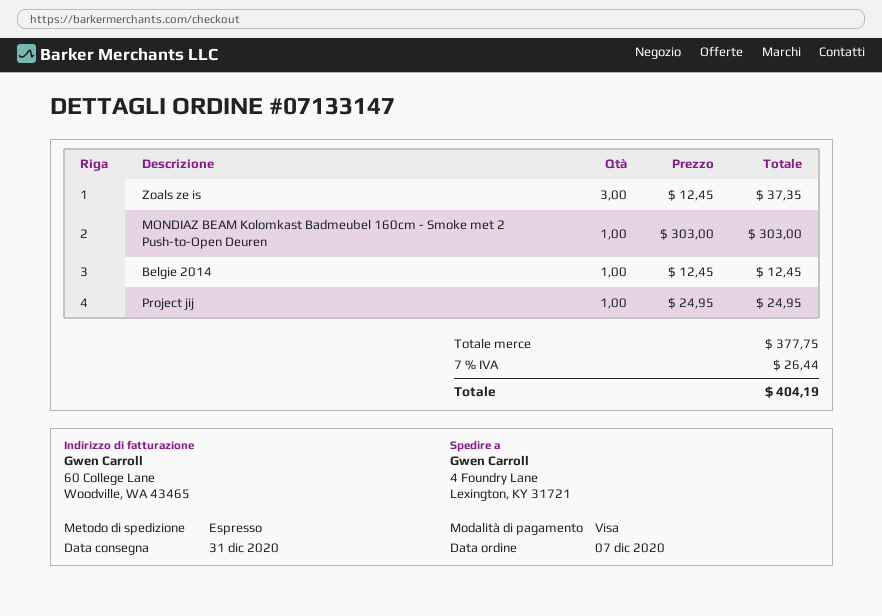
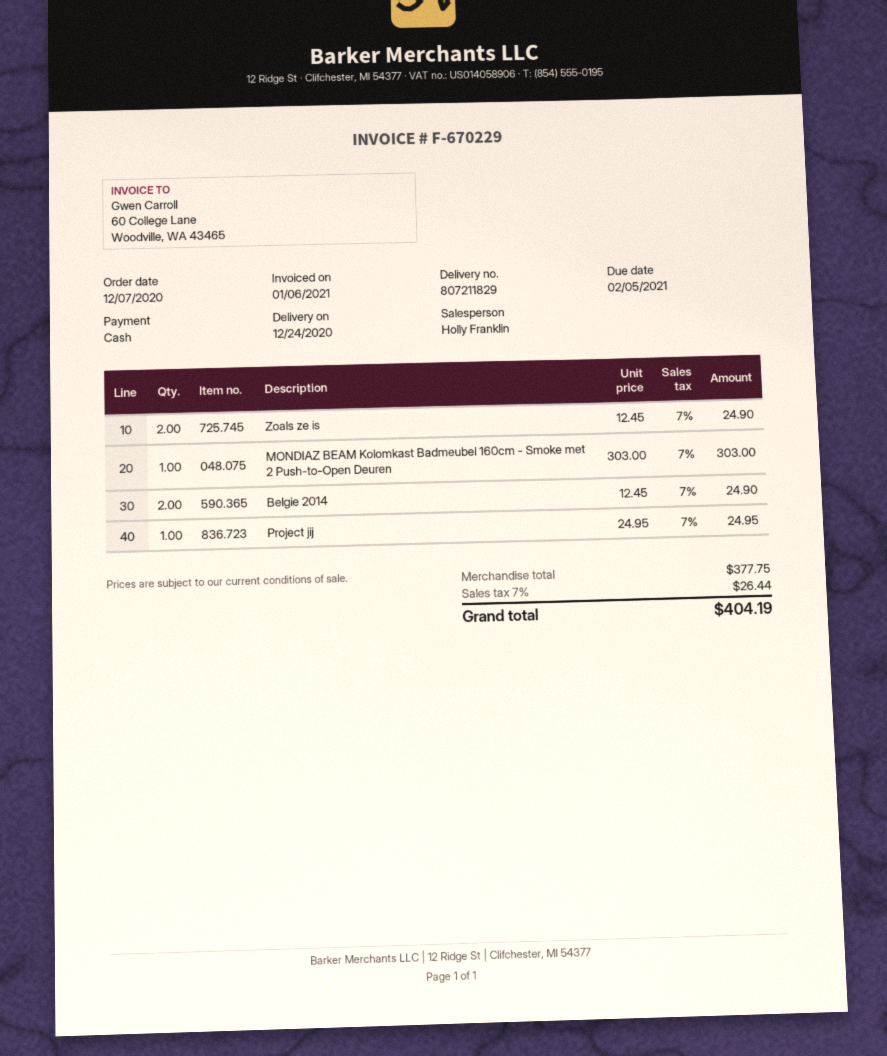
delivery date: 2020-12-31 -> 2020-12-24
payment method: Visa -> cash
Zoals ze is: 3 x 12.45 = 37.35 -> 2 x 12.45 = 24.90
Belgie 2014: 1 x 12.45 = 12.45 -> 2 x 12.45 = 24.90

